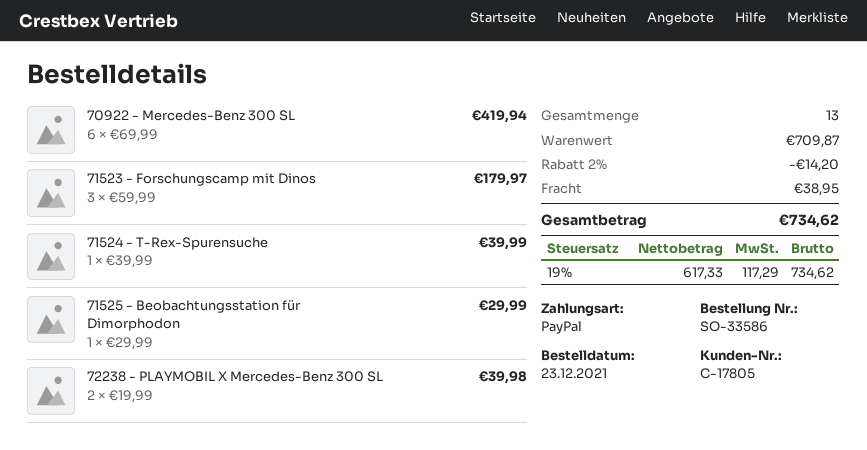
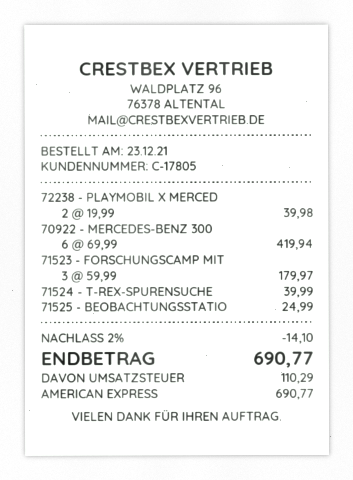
payment method: PayPal -> American Express
71525 - Beobachtungsstation für Dimorphodon: 1 x 29.99 = 29.99 -> 1 x 24.99 = 24.99
discount: 2% = 14.20 -> 2% = 14.10
shipping: 38.95 -> none
tax: 117.29 -> 110.29
total: 734.62 -> 690.77

